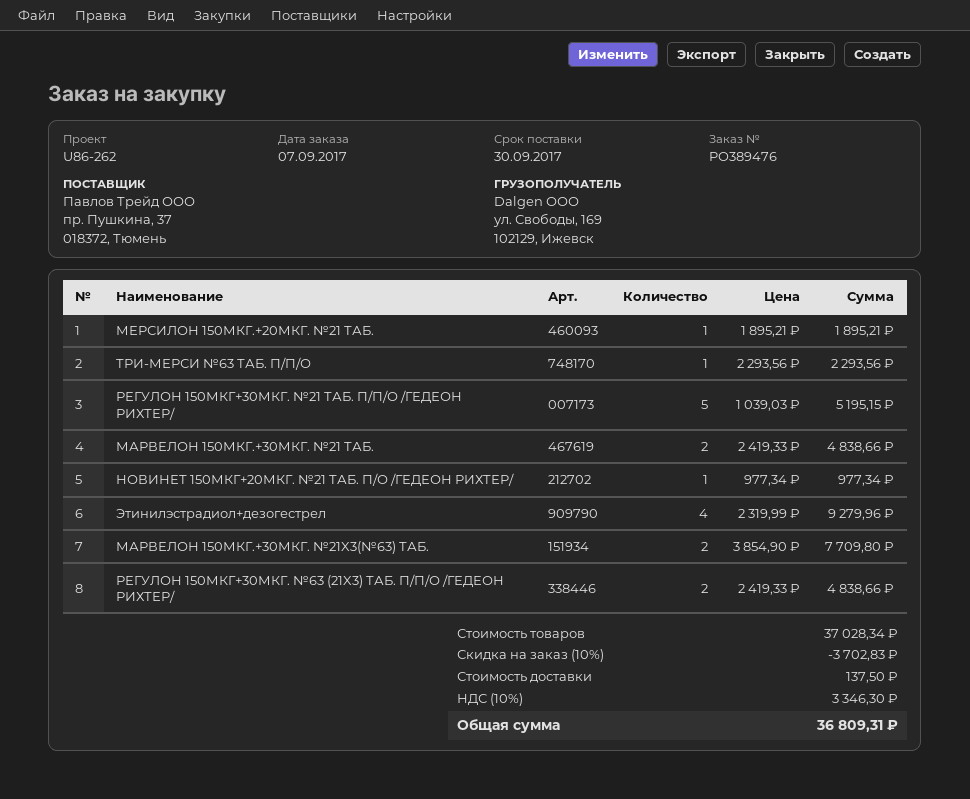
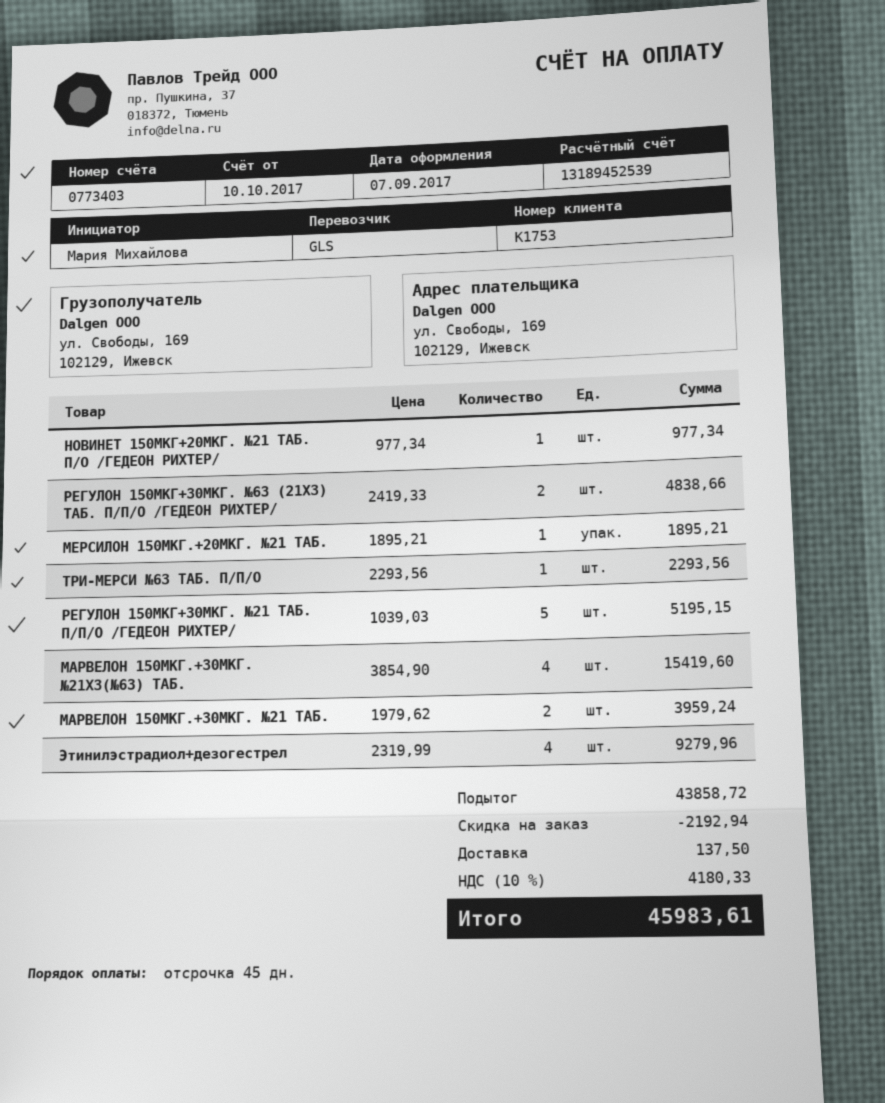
МАРВЕЛОН 150МКГ.+30МКГ. №21 ТАБ.: 2 x 2419.33 = 4838.66 -> 2 x 1979.62 = 3959.24
МАРВЕЛОН 150МКГ.+30МКГ. №21X3(№63) ТАБ.: 2 x 3854.90 = 7709.80 -> 4 x 3854.90 = 15419.60
subtotal: 37028.34 -> 43858.72
discount: 3702.83 -> 2192.94
tax: 10% = 3346.30 -> 10% = 4180.33
total: 36809.31 -> 45983.61

